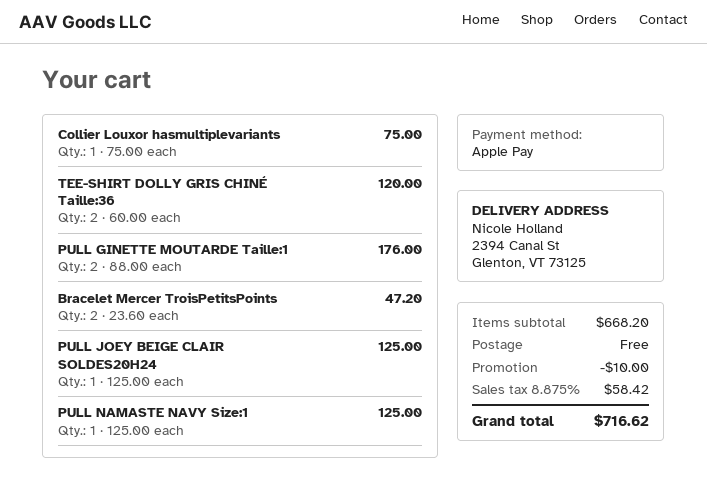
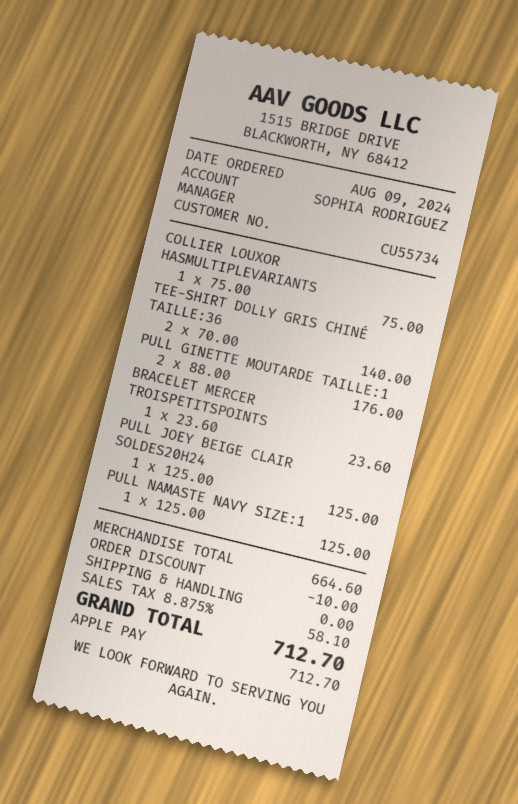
TEE-SHIRT DOLLY GRIS CHINÉ Taille:36: 2 x 60.00 = 120.00 -> 2 x 70.00 = 140.00
Bracelet Mercer TroisPetitsPoints: 2 x 23.60 = 47.20 -> 1 x 23.60 = 23.60
subtotal: 668.20 -> 664.60
tax: 8.875% = 58.42 -> 8.875% = 58.10
total: 716.62 -> 712.70

